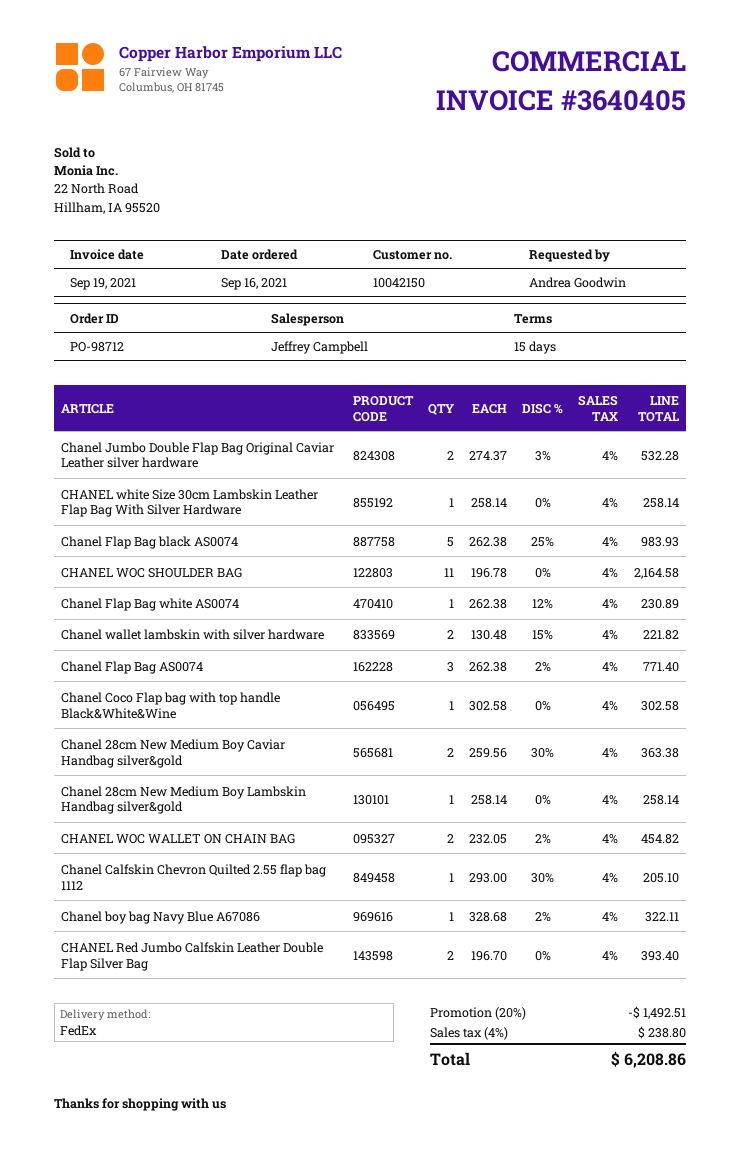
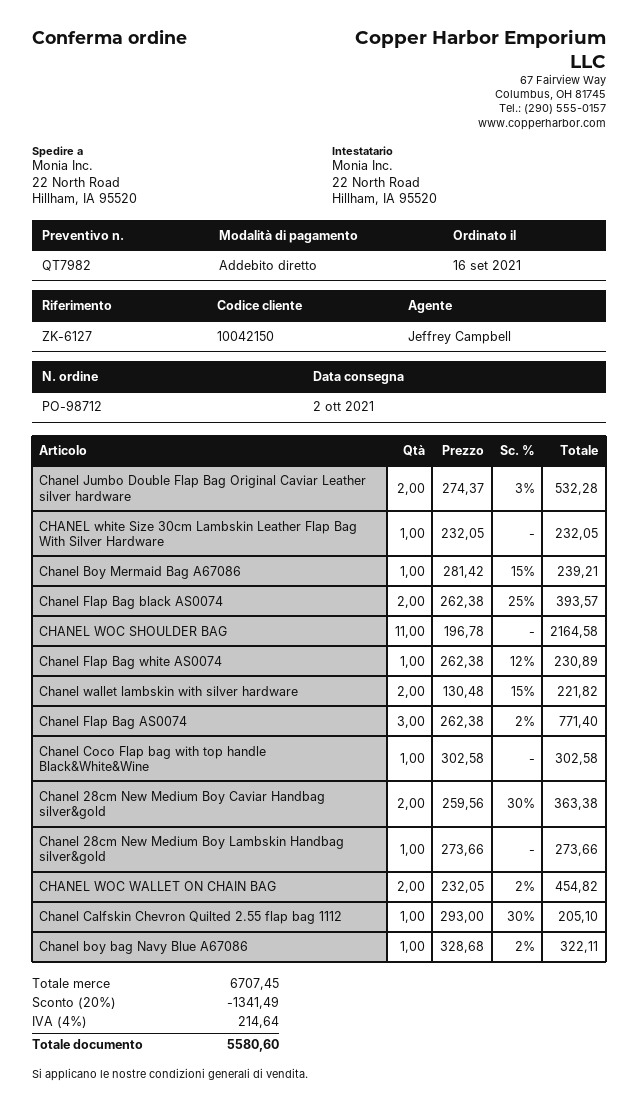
CHANEL white Size 30cm Lambskin Leather Flap Bag With Silver Hardware: 1 x 258.14 = 258.14 -> 1 x 232.05 = 232.05
Chanel Flap Bag black AS0074: 5 x 262.38 - 25% = 983.93 -> 2 x 262.38 - 25% = 393.57
Chanel 28cm New Medium Boy Lambskin Handbag silver&gold: 1 x 258.14 = 258.14 -> 1 x 273.66 = 273.66
CHANEL Red Jumbo Calfskin Leather Double Flap Silver Bag: 2 x 196.70 = 393.40 -> none
Chanel Boy Mermaid Bag A67086: none -> 1 x 281.42 - 15% = 239.21
discount: 20% = 1492.51 -> 20% = 1341.49
tax: 4% = 238.80 -> 4% = 214.64
total: 6208.86 -> 5580.60

